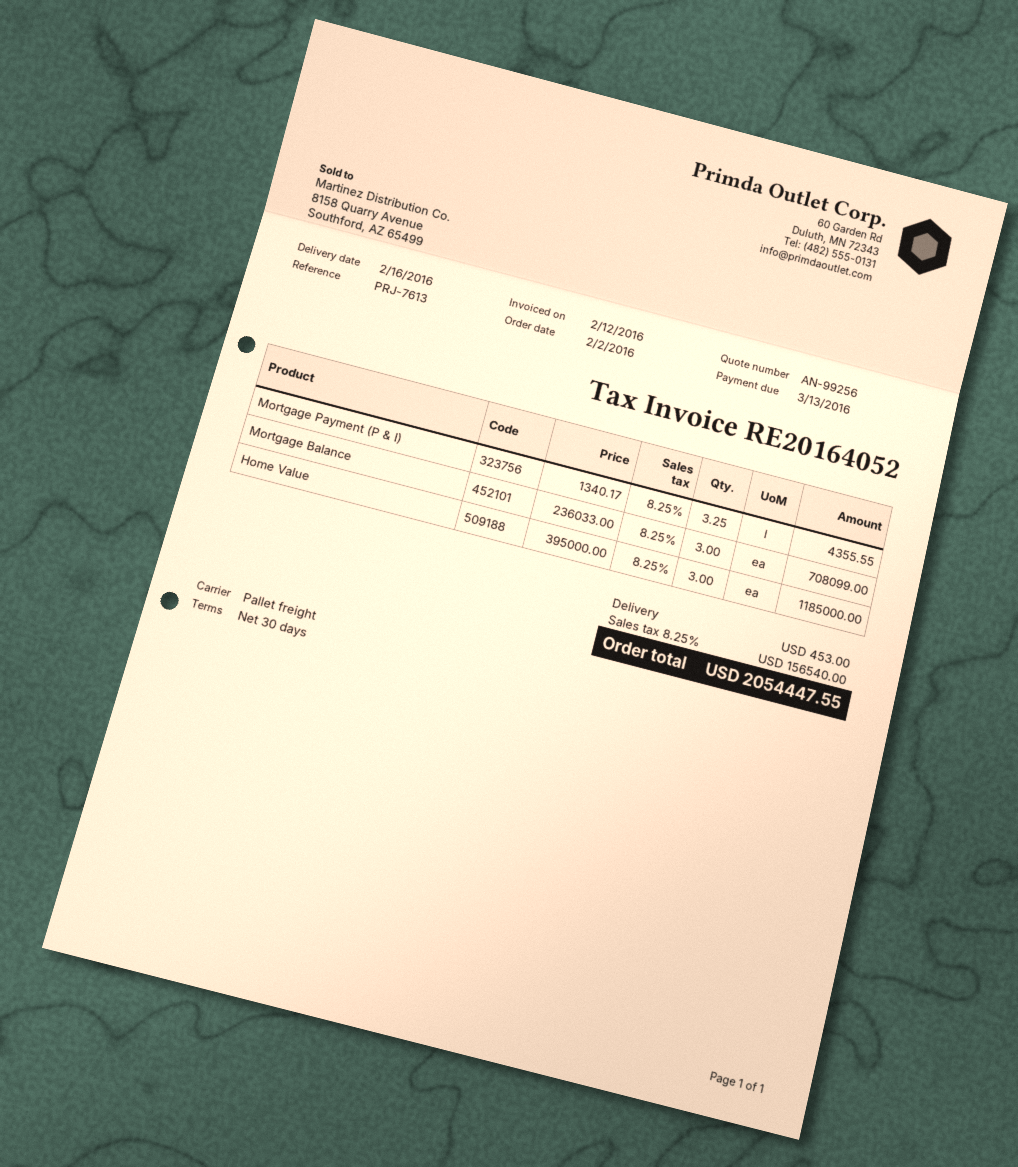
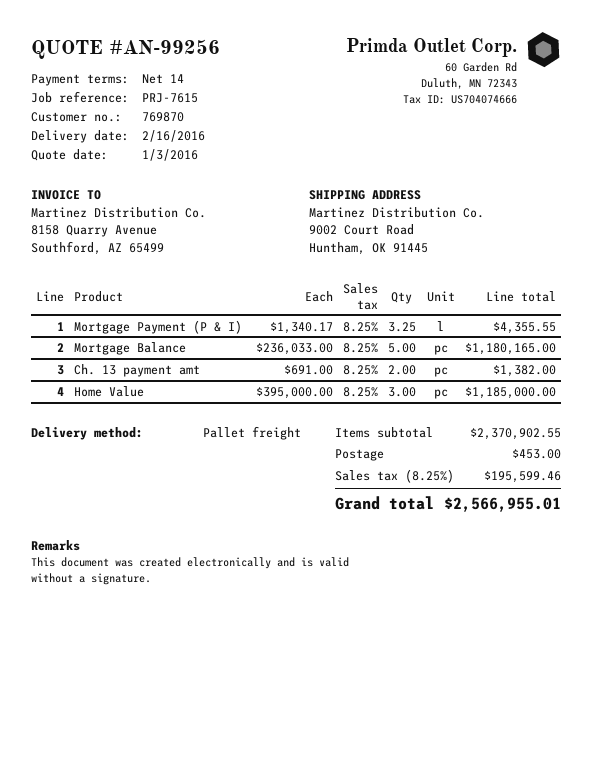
payment terms: 30 days -> 14 days
reference: PRJ-7613 -> PRJ-7615
Mortgage Balance: 3 x 236033.00 = 708099.00 -> 5 x 236033.00 = 1180165.00
Ch. 13 payment amt: none -> 2 x 691.00 = 1382.00
tax: 8.25% = 156540.00 -> 8.25% = 195599.46
total: 2054447.55 -> 2566955.01

